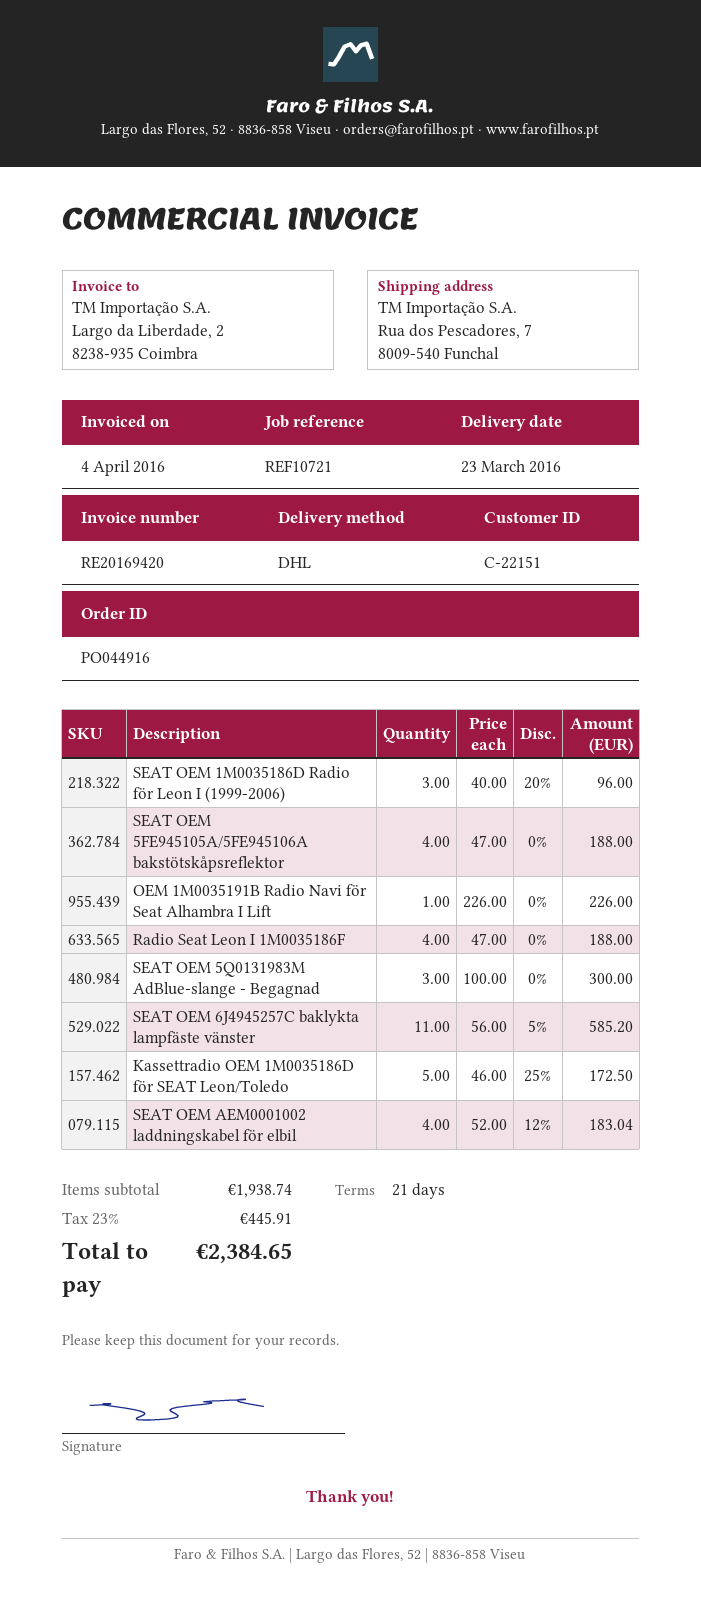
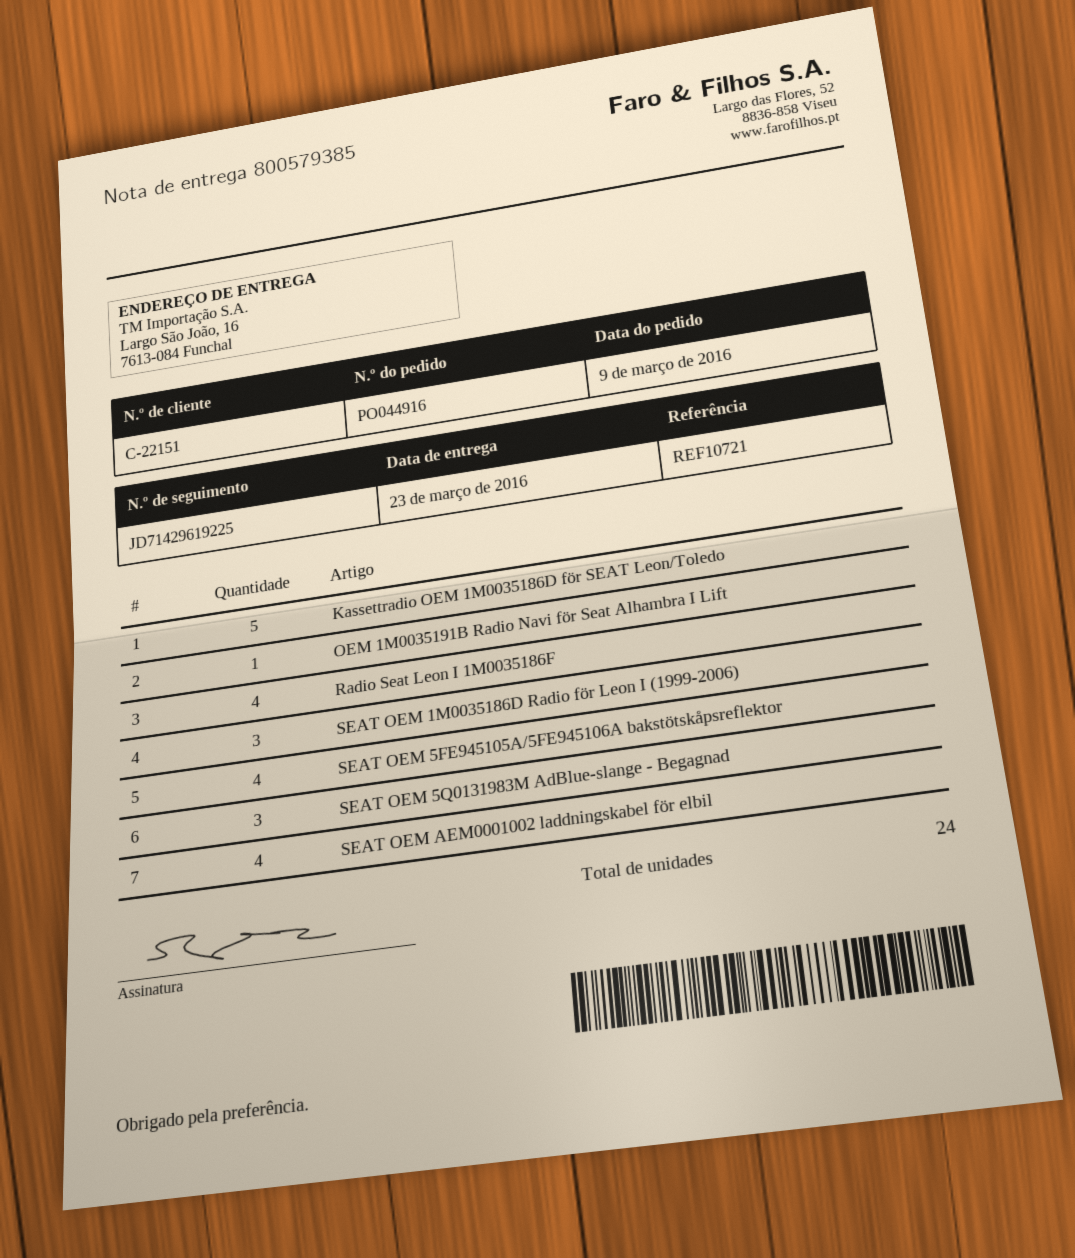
ship to: Rua dos Pescadores, 7, 8009-540 Funchal -> Largo São João, 16, 7613-084 Funchal
SEAT OEM 6J4945257C baklykta lampfäste vänster: 11 -> none

